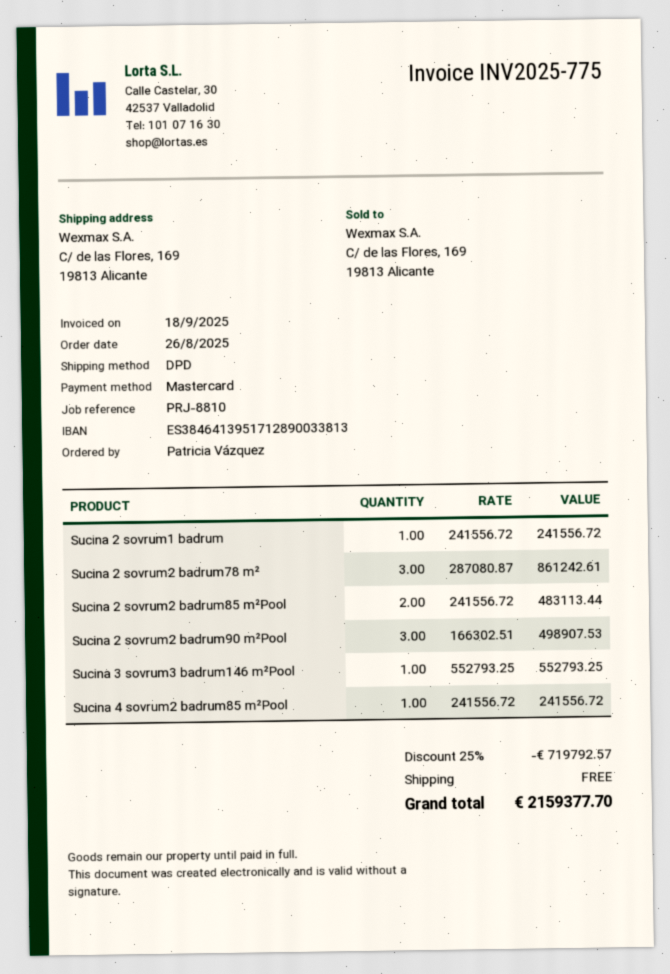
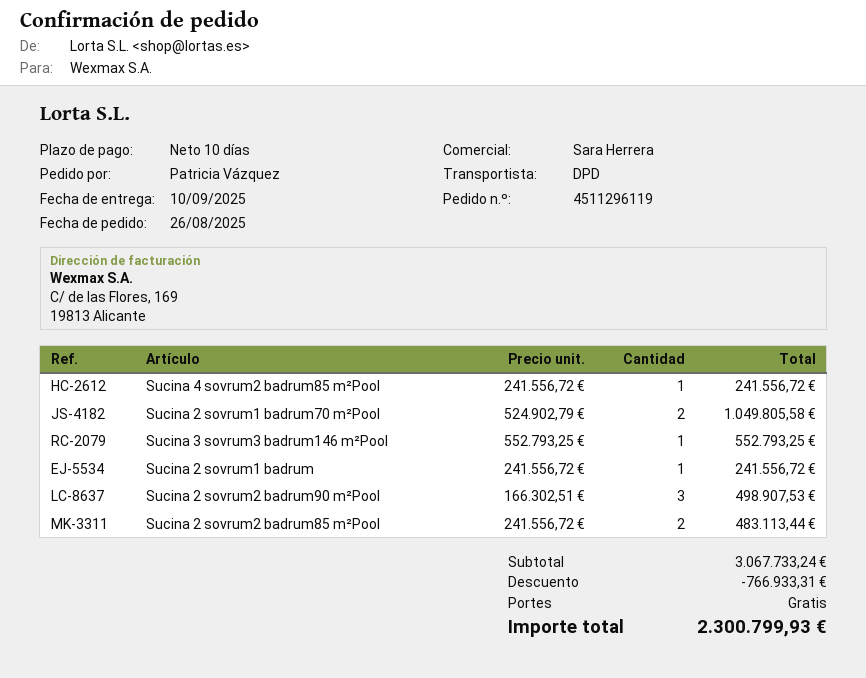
Sucina 2 sovrum2 badrum78 m²: 3 x 287080.87 = 861242.61 -> none
Sucina 2 sovrum1 badrum70 m²Pool: none -> 2 x 524902.79 = 1049805.58
discount: 719792.57 -> 766933.31
total: 2159377.70 -> 2300799.93

